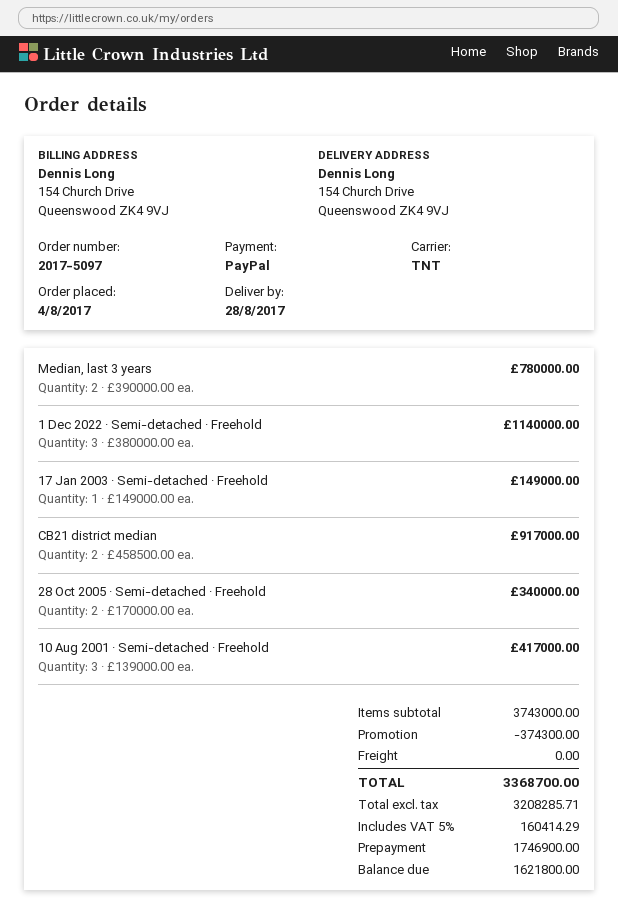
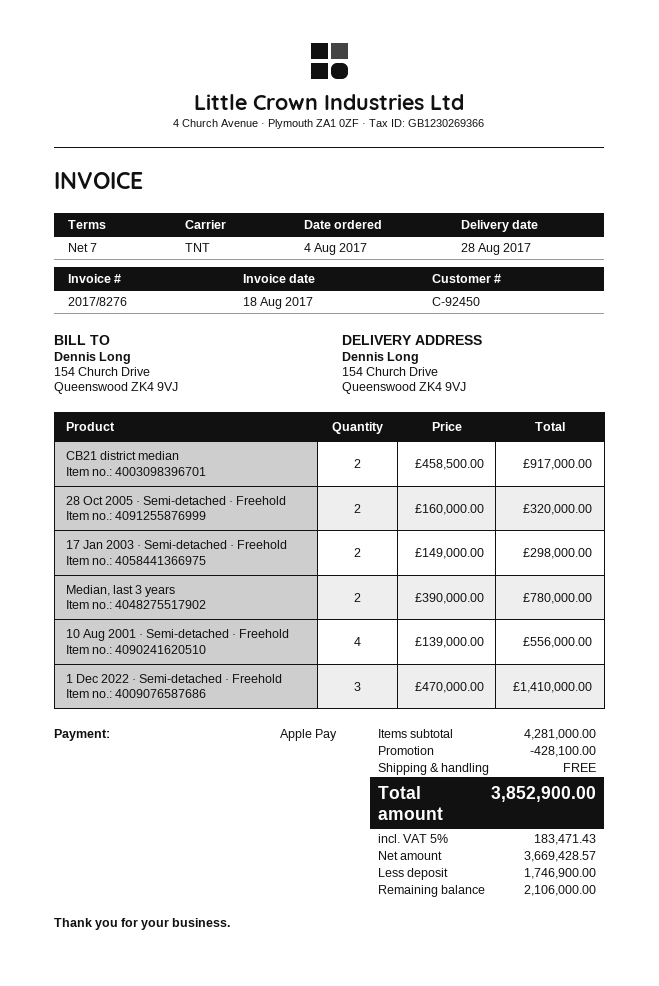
payment method: PayPal -> Apple Pay
1 Dec 2022 · Semi-detached · Freehold: 3 x 380000.00 = 1140000.00 -> 3 x 470000.00 = 1410000.00
17 Jan 2003 · Semi-detached · Freehold: 1 x 149000.00 = 149000.00 -> 2 x 149000.00 = 298000.00
28 Oct 2005 · Semi-detached · Freehold: 2 x 170000.00 = 340000.00 -> 2 x 160000.00 = 320000.00
10 Aug 2001 · Semi-detached · Freehold: 3 x 139000.00 = 417000.00 -> 4 x 139000.00 = 556000.00
subtotal: 3743000.00 -> 4281000.00
discount: 374300.00 -> 428100.00
net: 3208285.71 -> 3669428.57
tax: 5% = 160414.29 -> 5% = 183471.43
total: 3368700.00 -> 3852900.00
balance: 1621800.00 -> 2106000.00

